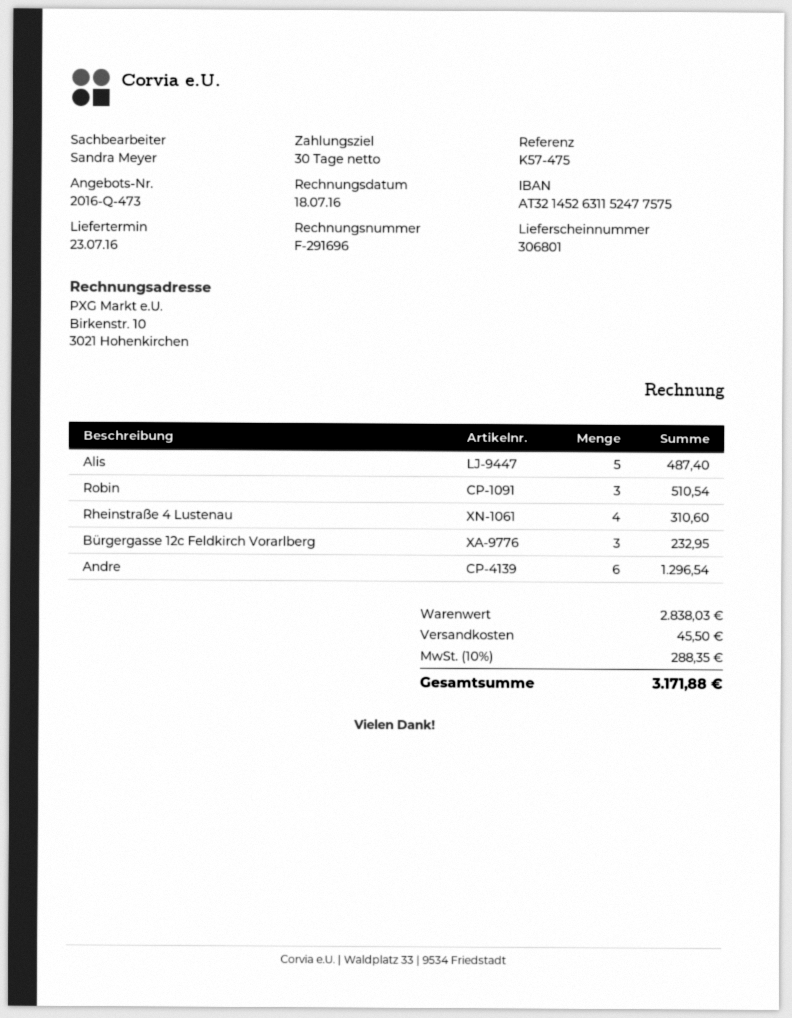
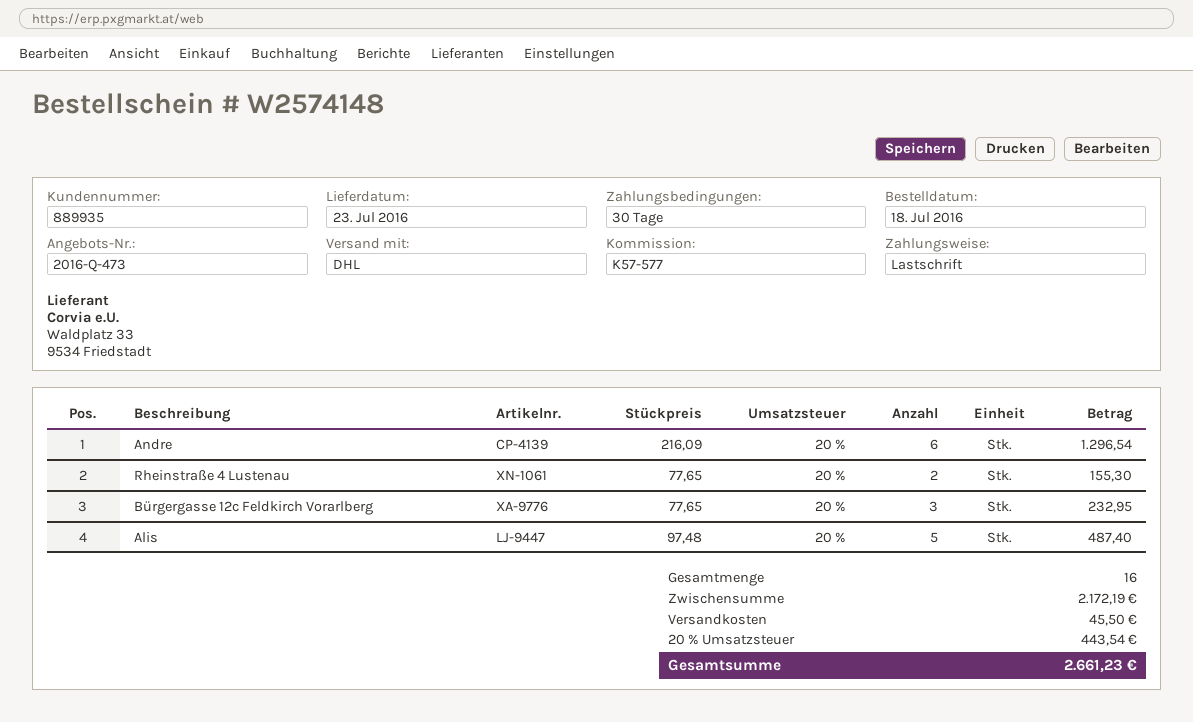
reference: K57-475 -> K57-577
Robin: 3 for 510.54 -> none
Rheinstraße 4 Lustenau: 4 for 310.60 -> 2 for 155.30
subtotal: 2838.03 -> 2172.19
tax: 10% = 288.35 -> 20% = 443.54
total: 3171.88 -> 2661.23

